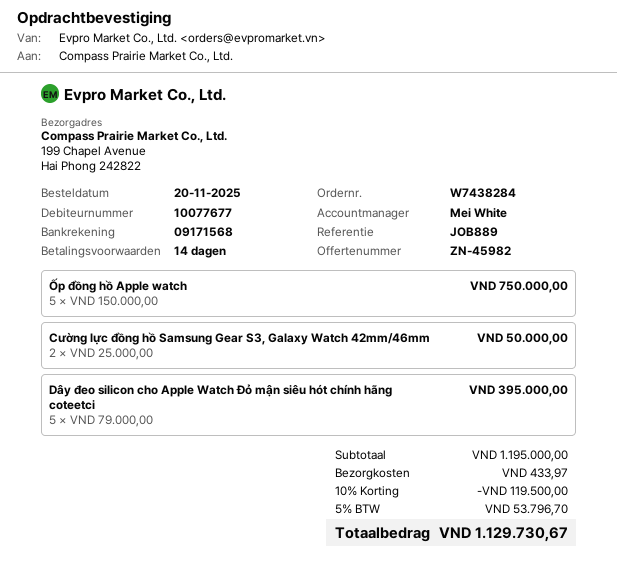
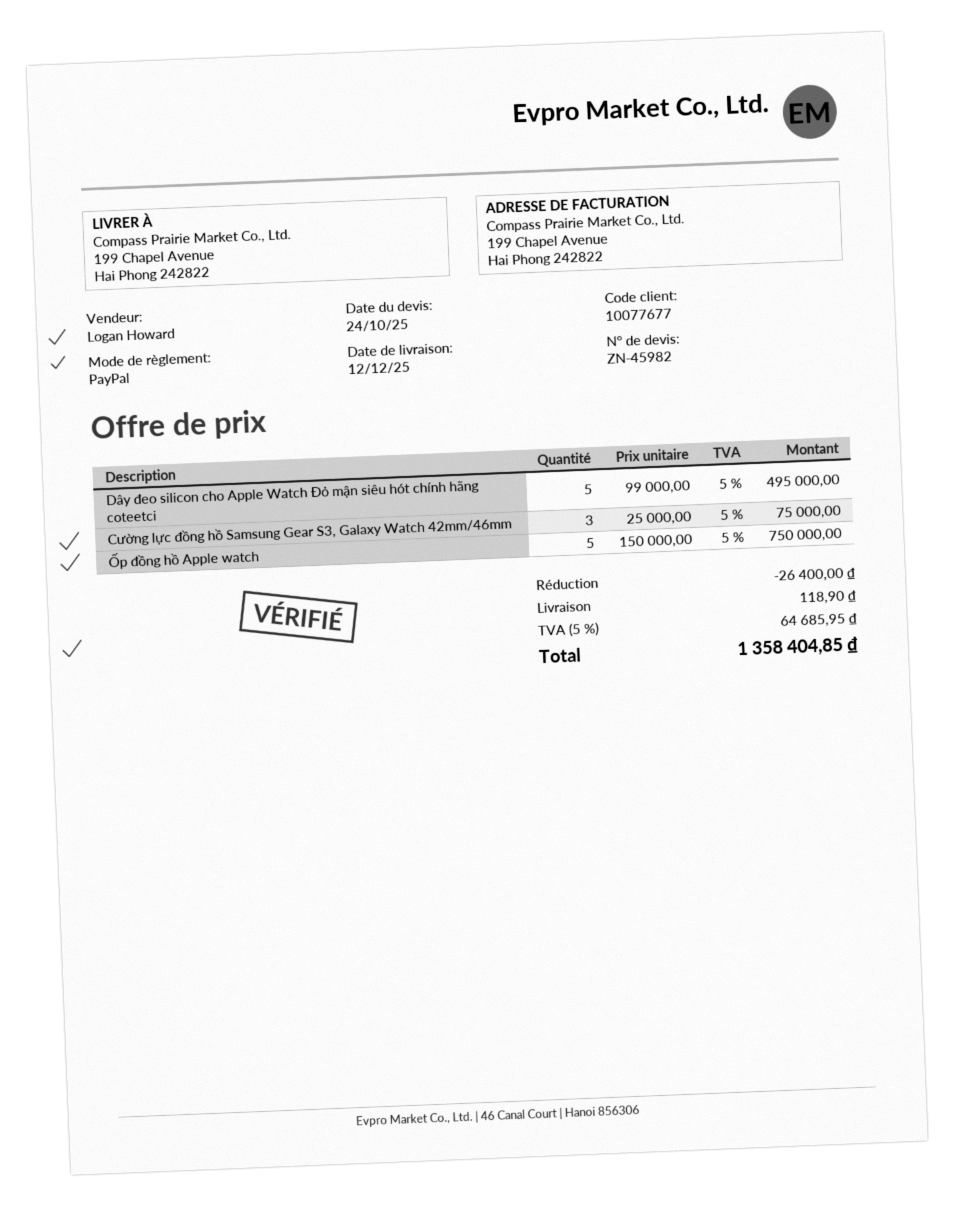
sales rep: Mei White -> Logan Howard
Cường lực đồng hồ Samsung Gear S3, Galaxy Watch 42mm/46mm: 2 x 25000.00 = 50000.00 -> 3 x 25000.00 = 75000.00
Dây đeo silicon cho Apple Watch Đỏ mận siêu hót chính hãng coteetci: 5 x 79000.00 = 395000.00 -> 5 x 99000.00 = 495000.00
discount: 119500.00 -> 26400.00
shipping: 433.97 -> 118.90
tax: 5% = 53796.70 -> 5% = 64685.95
total: 1129730.67 -> 1358404.85

